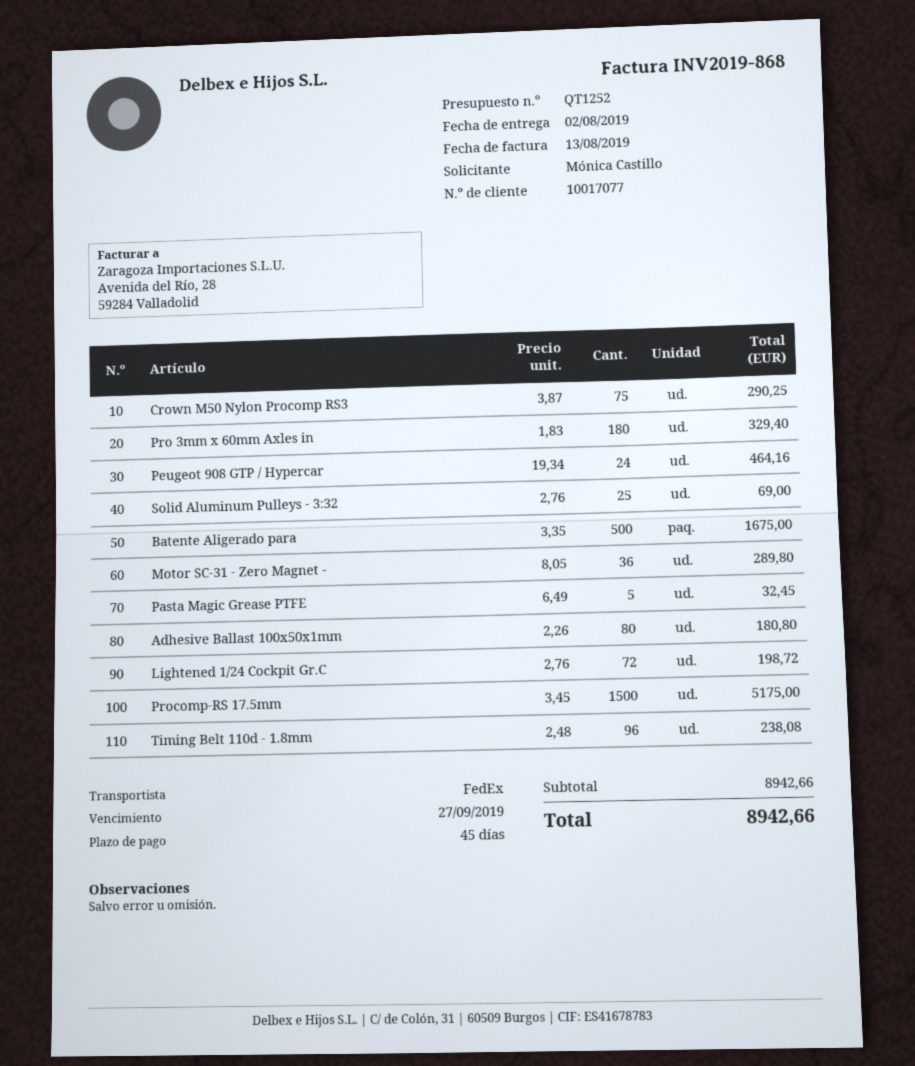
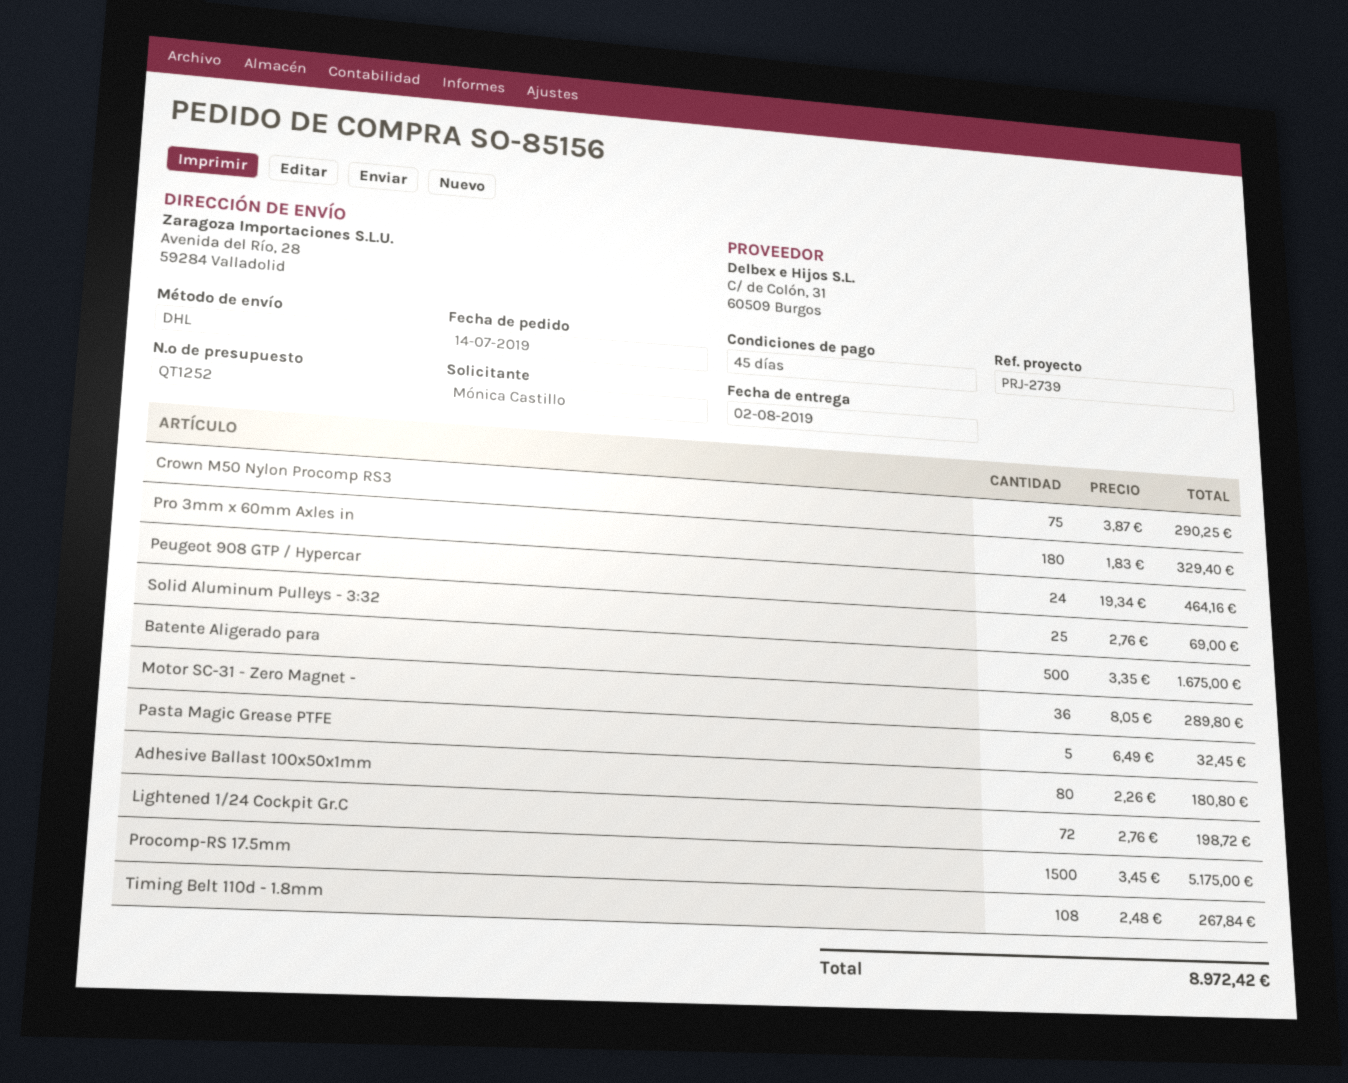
shipping method: FedEx -> DHL
Timing Belt 110d - 1.8mm: 96 x 2.48 = 238.08 -> 108 x 2.48 = 267.84
total: 8942.66 -> 8972.42

